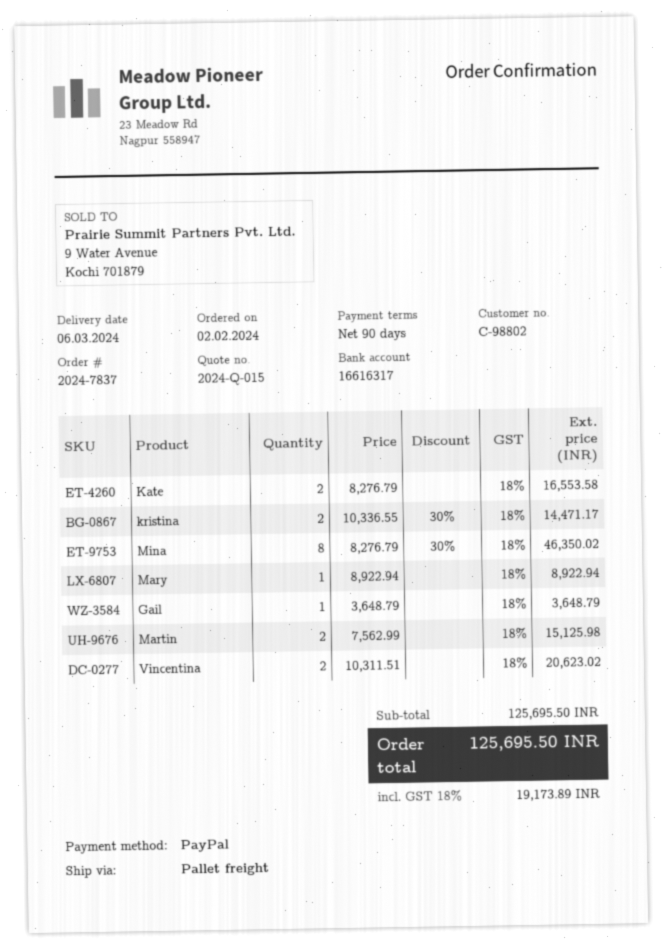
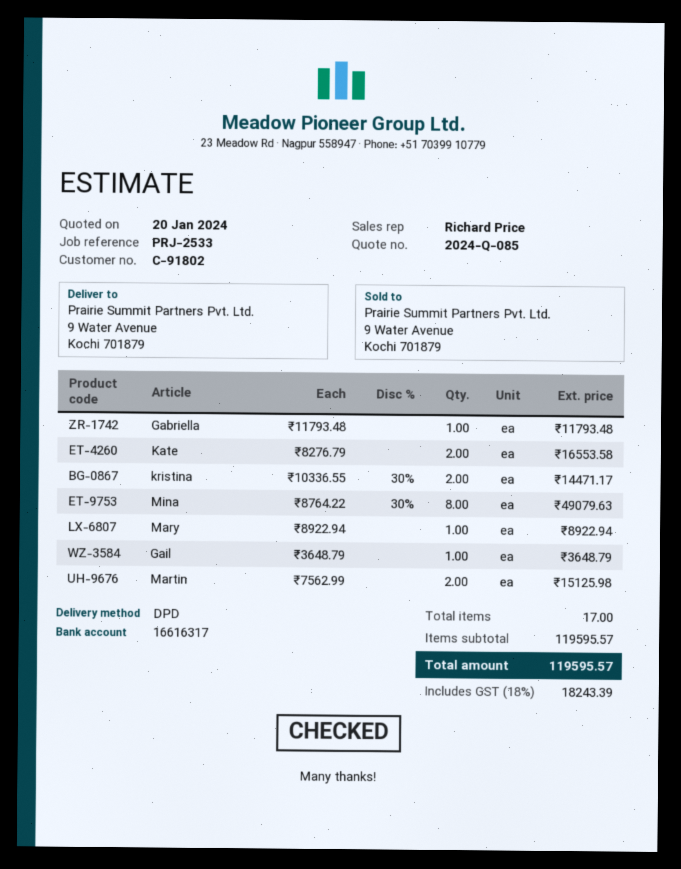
quote number: 2024-Q-015 -> 2024-Q-085
customer number: C-98802 -> C-91802
shipping method: pallet freight -> DPD
Mina: 8 x 8276.79 - 30% = 46350.02 -> 8 x 8764.22 - 30% = 49079.63
Vincentina: 2 x 10311.51 = 20623.02 -> none
Gabriella: none -> 1 x 11793.48 = 11793.48
subtotal: 125695.50 -> 119595.57
tax: 18% = 19173.89 -> 18% = 18243.39
total: 125695.50 -> 119595.57

